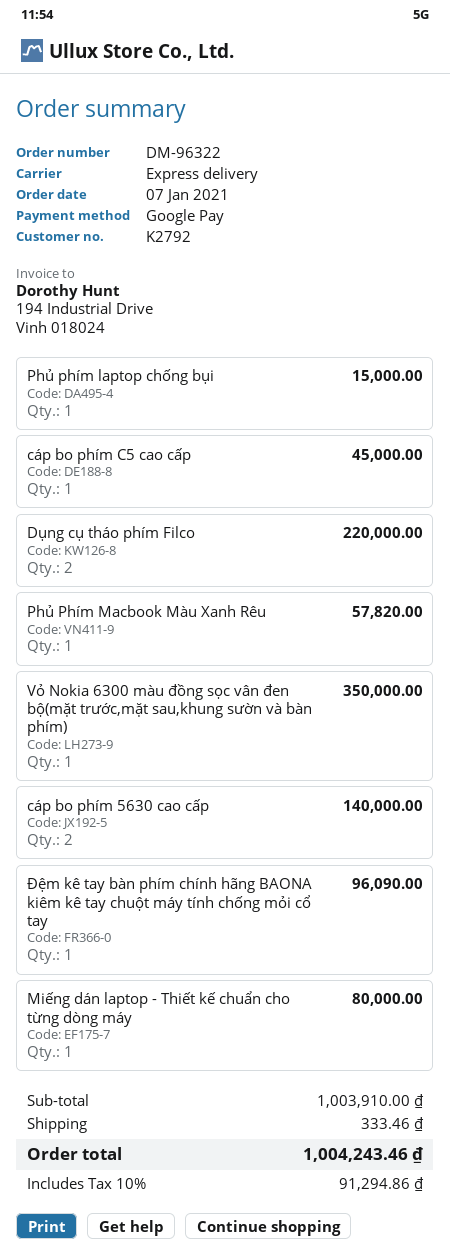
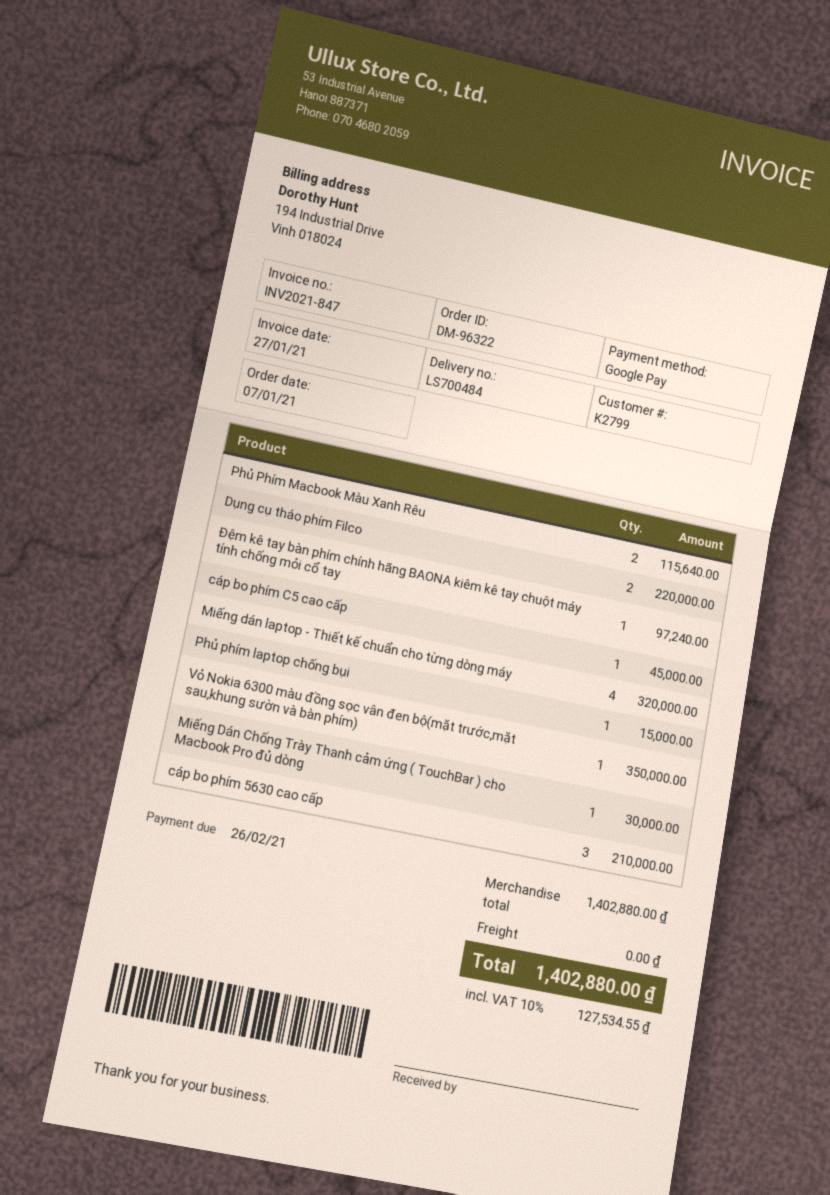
customer number: K2792 -> K2799
Phủ Phím Macbook Màu Xanh Rêu: 1 for 57820.00 -> 2 for 115640.00
cáp bo phím 5630 cao cấp: 2 for 140000.00 -> 3 for 210000.00
Đệm kê tay bàn phím chính hãng BAONA kiêm kê tay chuột máy tính chống mỏi cổ tay: 1 for 96090.00 -> 1 for 97240.00
Miếng dán laptop - Thiết kế chuẩn cho từng dòng máy: 1 for 80000.00 -> 4 for 320000.00
Miếng Dán Chống Trày Thanh cảm ứng ( TouchBar ) cho Macbook Pro đủ dòng: none -> 1 for 30000.00
subtotal: 1003910.00 -> 1402880.00
shipping: 333.46 -> 0.00
tax: 10% = 91294.86 -> 10% = 127534.55
total: 1004243.46 -> 1402880.00

